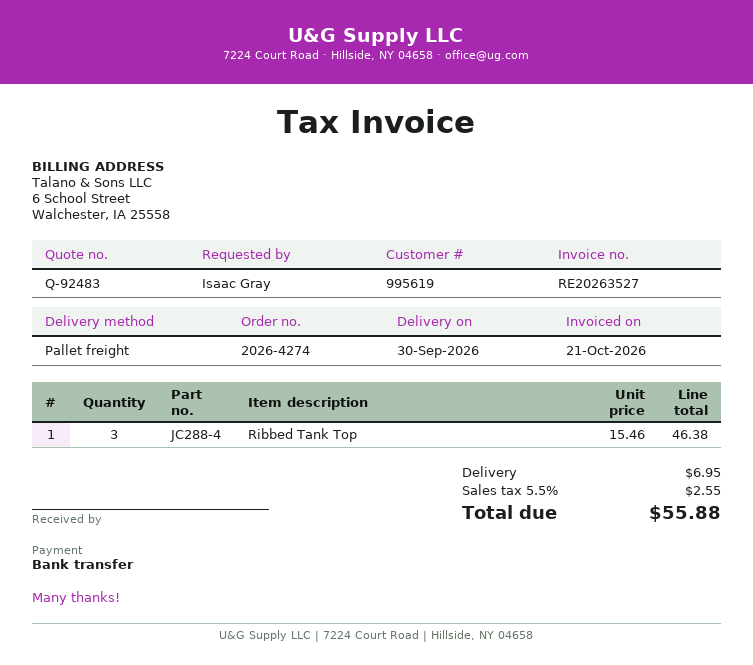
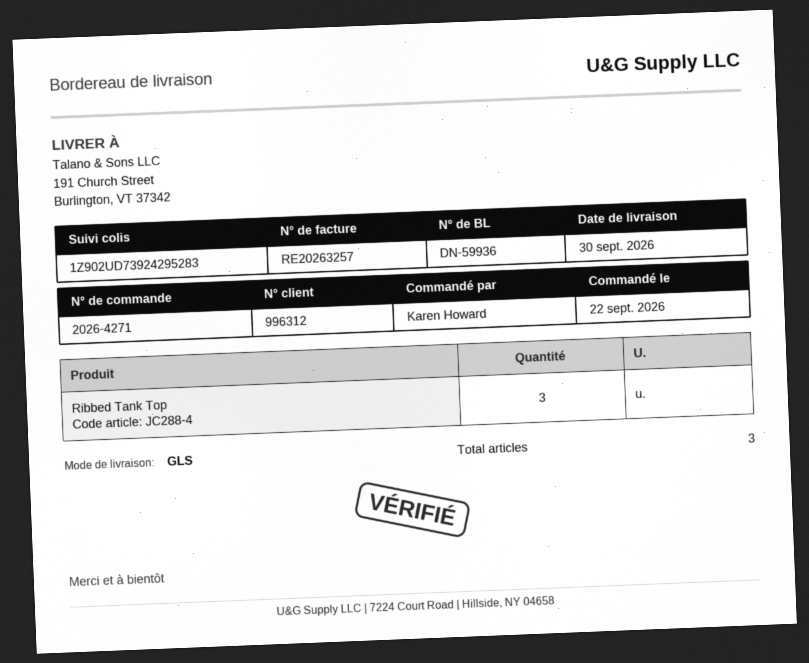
order number: 2026-4274 -> 2026-4271
invoice number: RE20263527 -> RE20263257
customer number: 995619 -> 996312
ordered by: Isaac Gray -> Karen Howard
shipping method: pallet freight -> GLS

